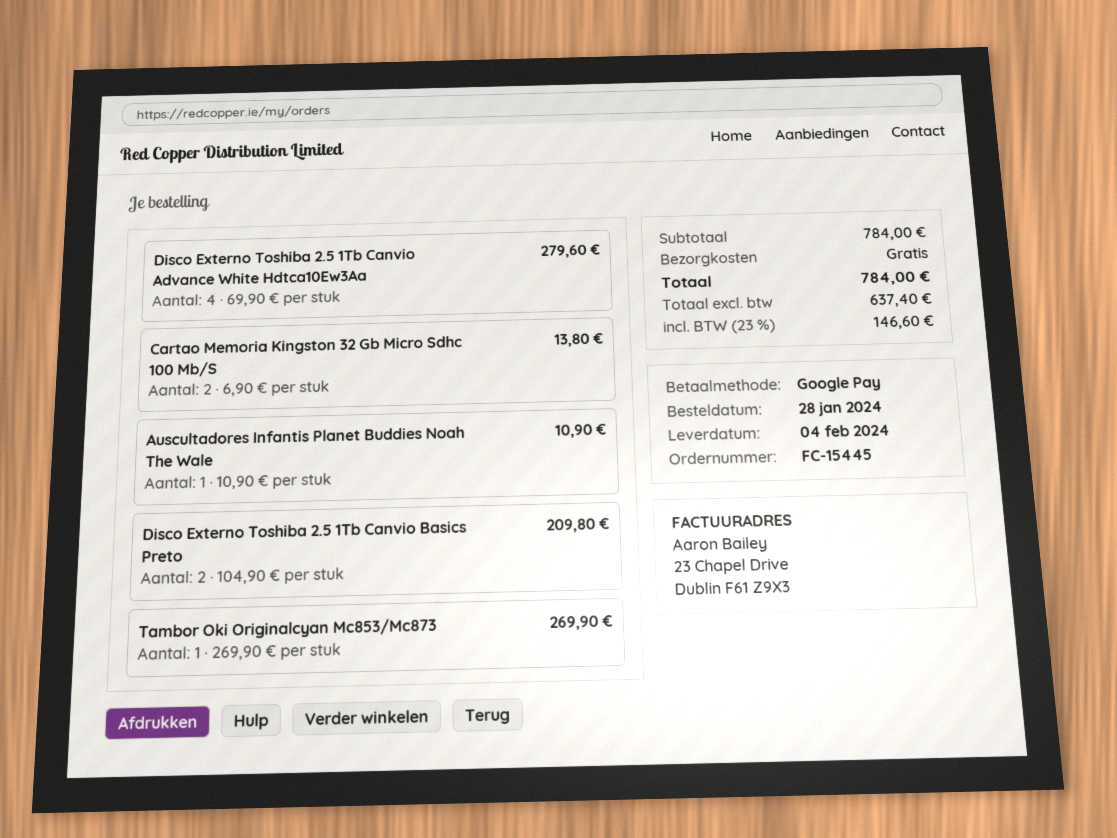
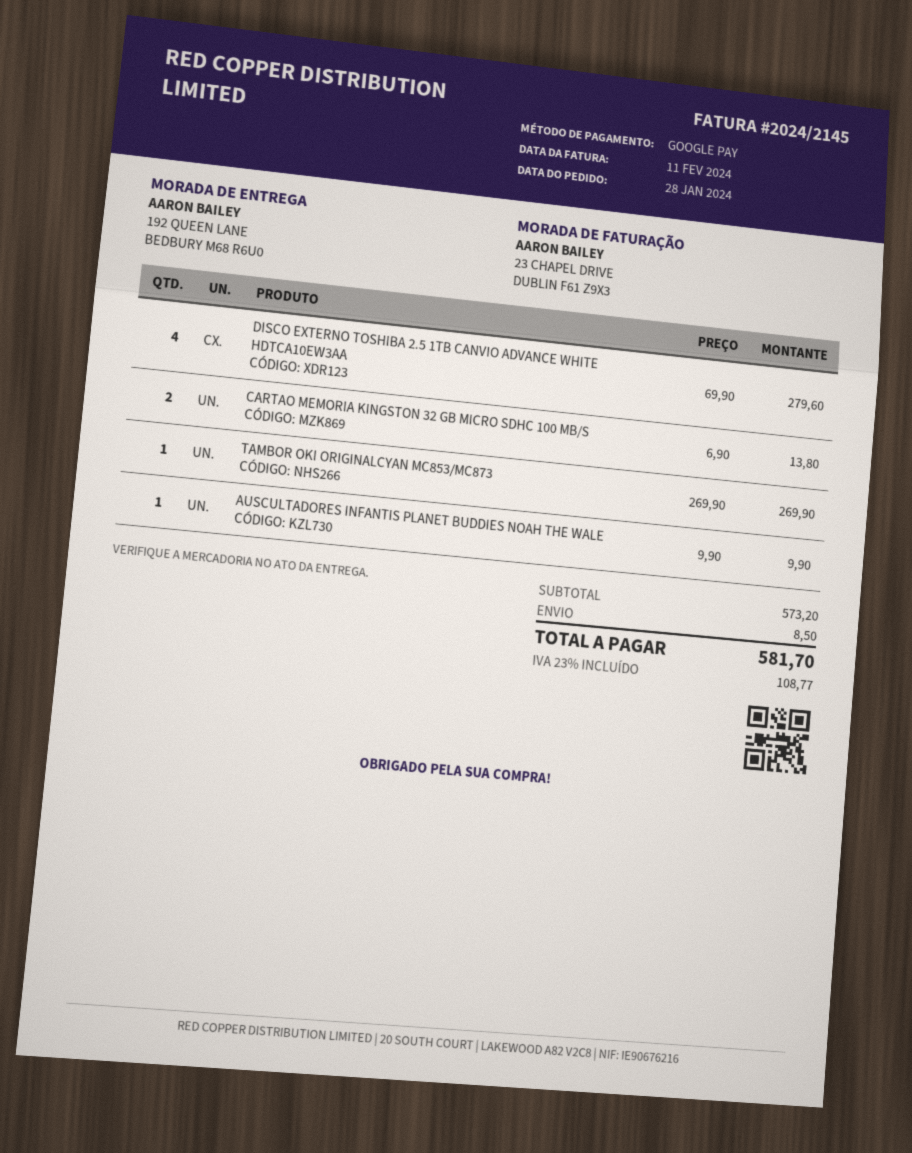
Auscultadores Infantis Planet Buddies Noah The Wale: 1 x 10.90 = 10.90 -> 1 x 9.90 = 9.90
Disco Externo Toshiba 2.5 1Tb Canvio Basics Preto: 2 x 104.90 = 209.80 -> none
subtotal: 784.00 -> 573.20
shipping: 0.00 -> 8.50
tax: 23% = 146.60 -> 23% = 108.77
total: 784.00 -> 581.70

